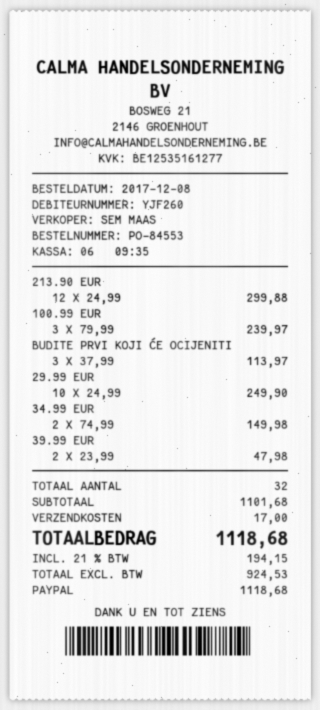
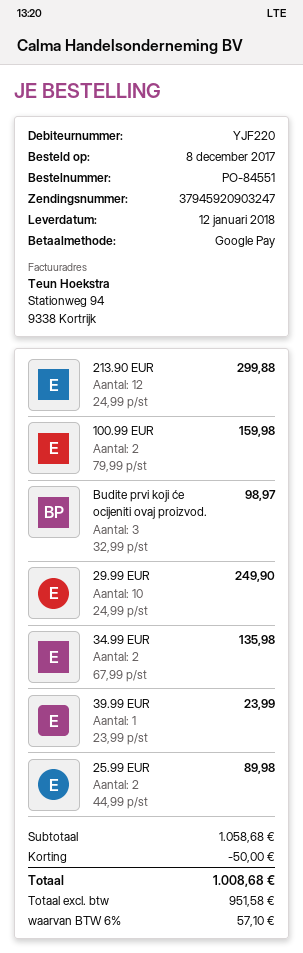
order number: PO-84553 -> PO-84551
customer number: YJF260 -> YJF220
payment method: PayPal -> Google Pay
100.99 EUR: 3 x 79.99 = 239.97 -> 2 x 79.99 = 159.98
BUDITE PRVI KOJI ĆE OCIJENITI: 3 x 37.99 = 113.97 -> 3 x 32.99 = 98.97
34.99 EUR: 2 x 74.99 = 149.98 -> 2 x 67.99 = 135.98
39.99 EUR: 2 x 23.99 = 47.98 -> 1 x 23.99 = 23.99
25.99 EUR: none -> 2 x 44.99 = 89.98
subtotal: 1101.68 -> 1058.68
discount: none -> 50.00
shipping: 17.00 -> none
net: 924.53 -> 951.58
tax: 21% = 194.15 -> 6% = 57.10
total: 1118.68 -> 1008.68

